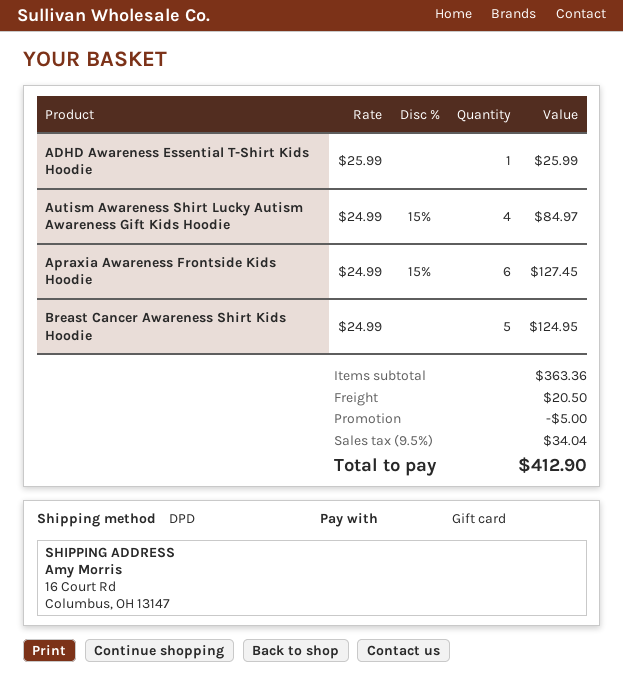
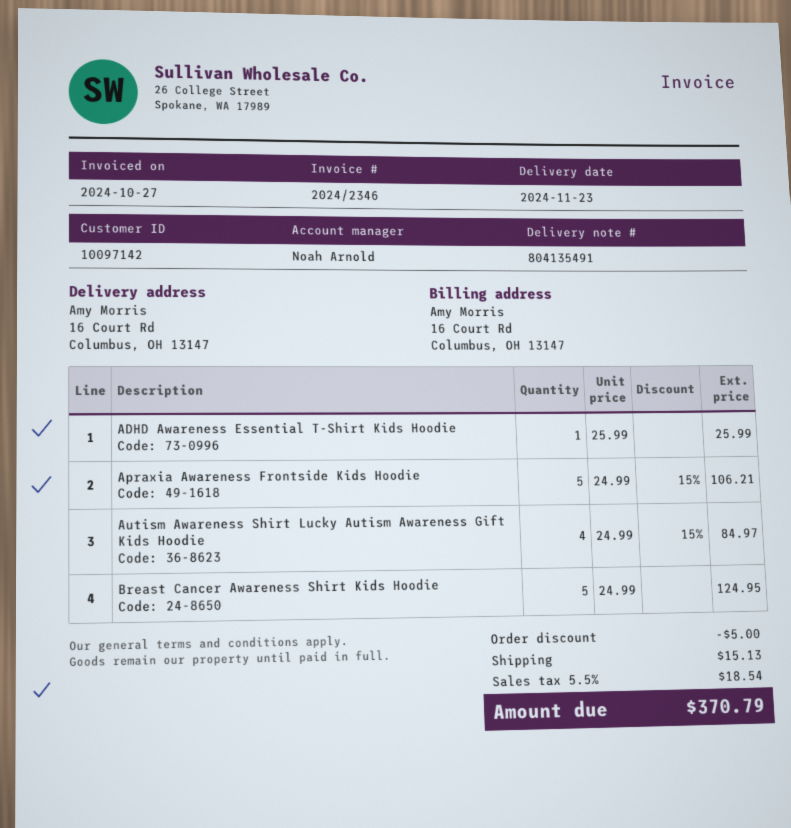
Apraxia Awareness Frontside Kids Hoodie: 6 x 24.99 - 15% = 127.45 -> 5 x 24.99 - 15% = 106.21
shipping: 20.50 -> 15.13
tax: 9.5% = 34.04 -> 5.5% = 18.54
total: 412.90 -> 370.79

